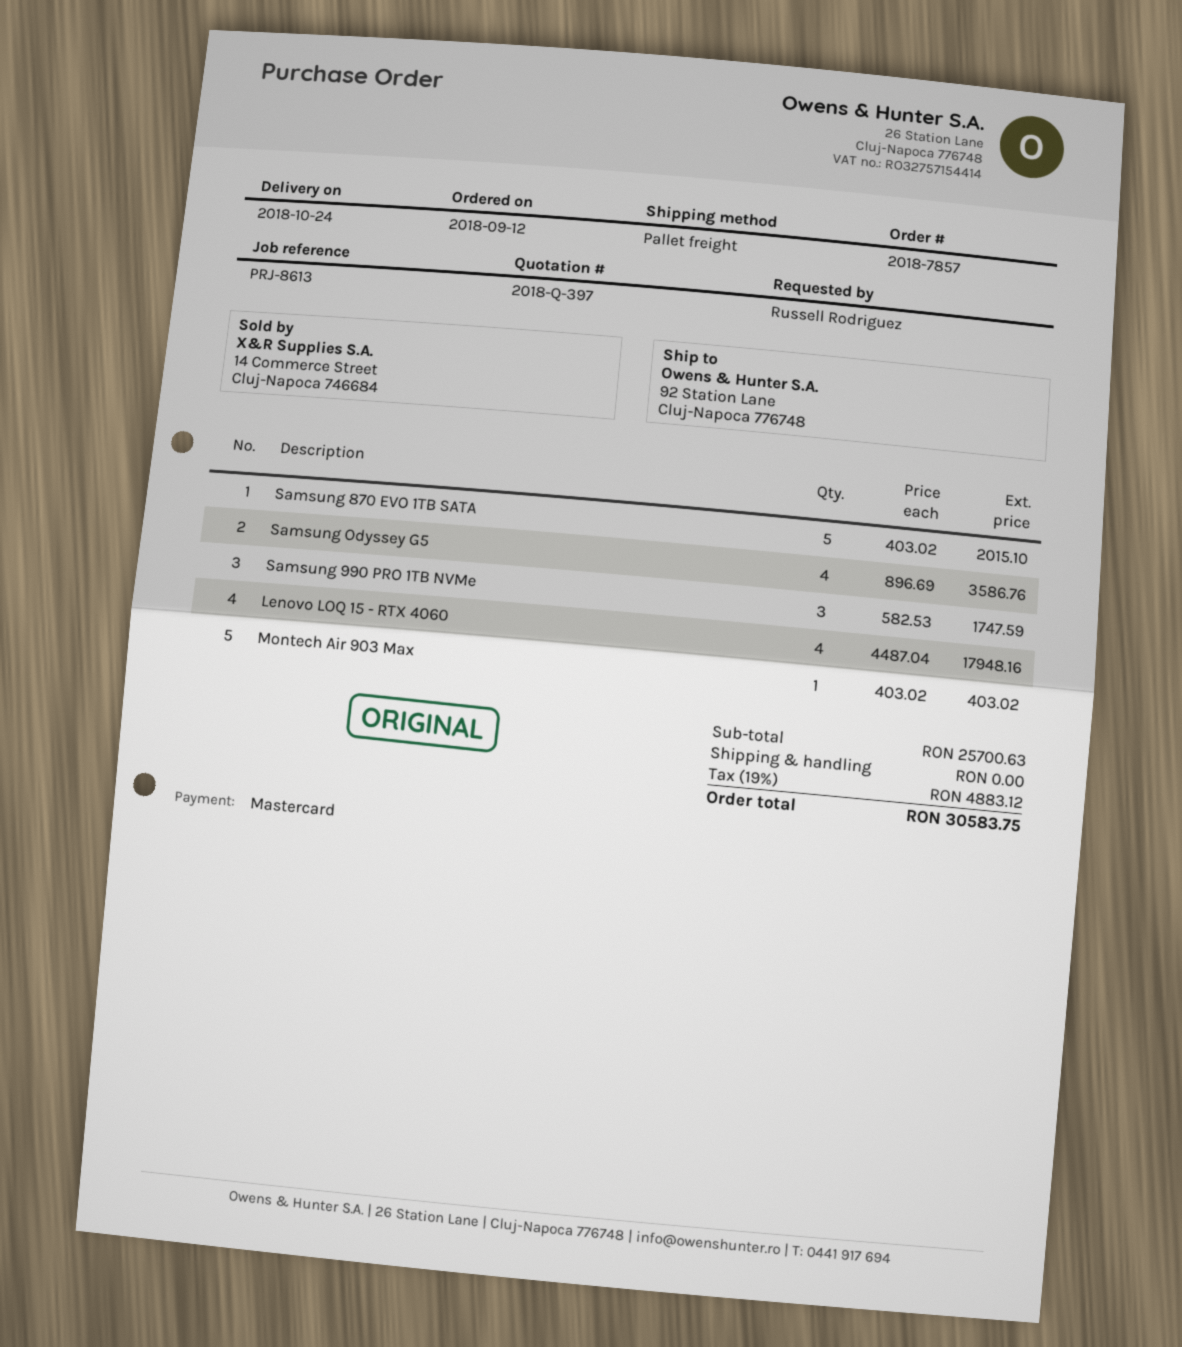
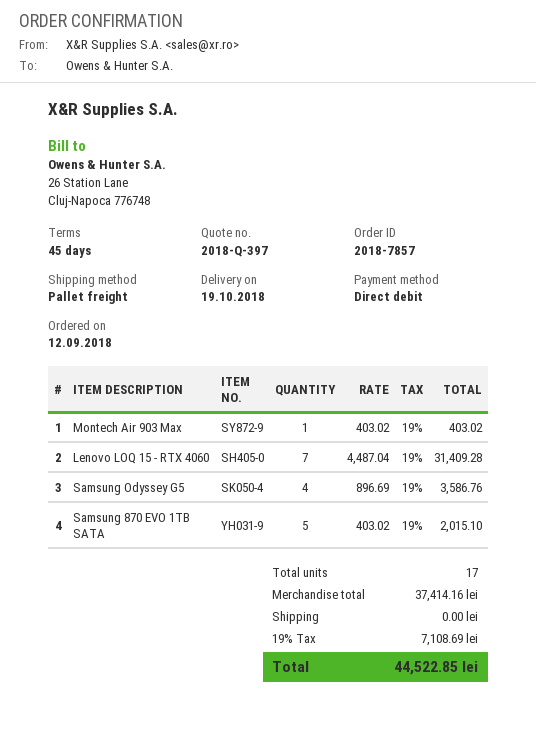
delivery date: 2018-10-24 -> 2018-10-19
payment method: Mastercard -> direct debit
Samsung 990 PRO 1TB NVMe: 3 x 582.53 = 1747.59 -> none
Lenovo LOQ 15 - RTX 4060: 4 x 4487.04 = 17948.16 -> 7 x 4487.04 = 31409.28
subtotal: 25700.63 -> 37414.16
tax: 19% = 4883.12 -> 19% = 7108.69
total: 30583.75 -> 44522.85

